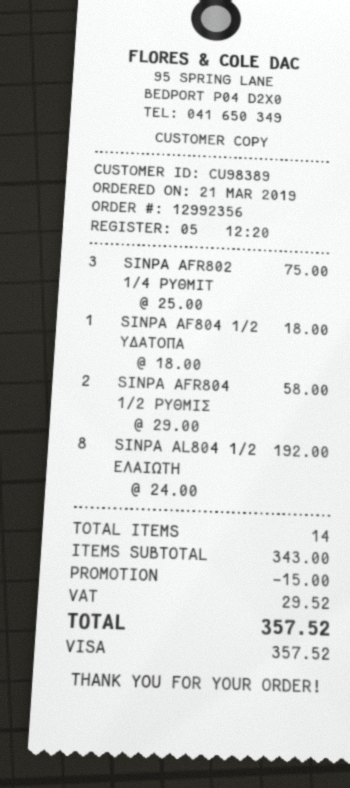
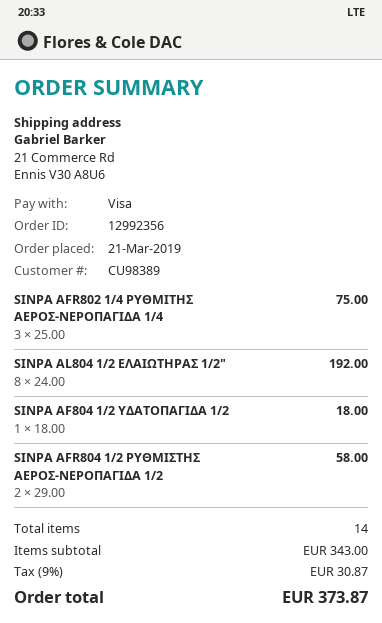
discount: 15.00 -> none
tax: 29.52 -> 30.87
total: 357.52 -> 373.87

